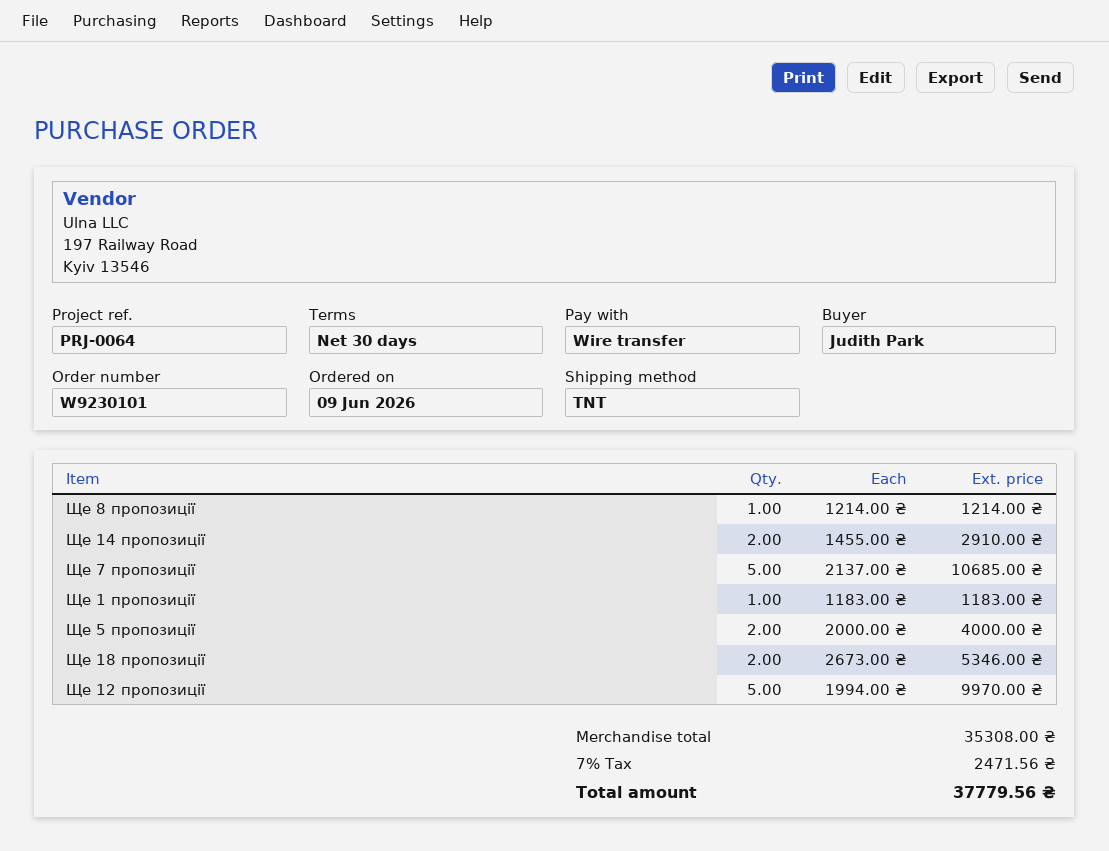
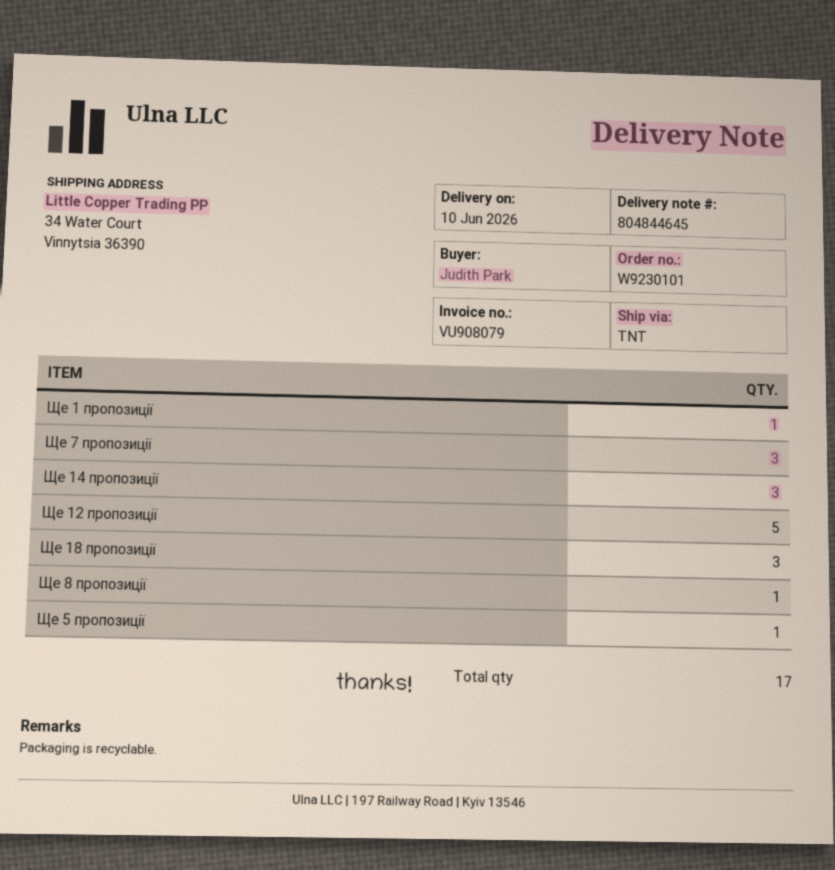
Ще 14 пропозиції: 2 -> 3
Ще 7 пропозиції: 5 -> 3
Ще 5 пропозиції: 2 -> 1
Ще 18 пропозиції: 2 -> 3

